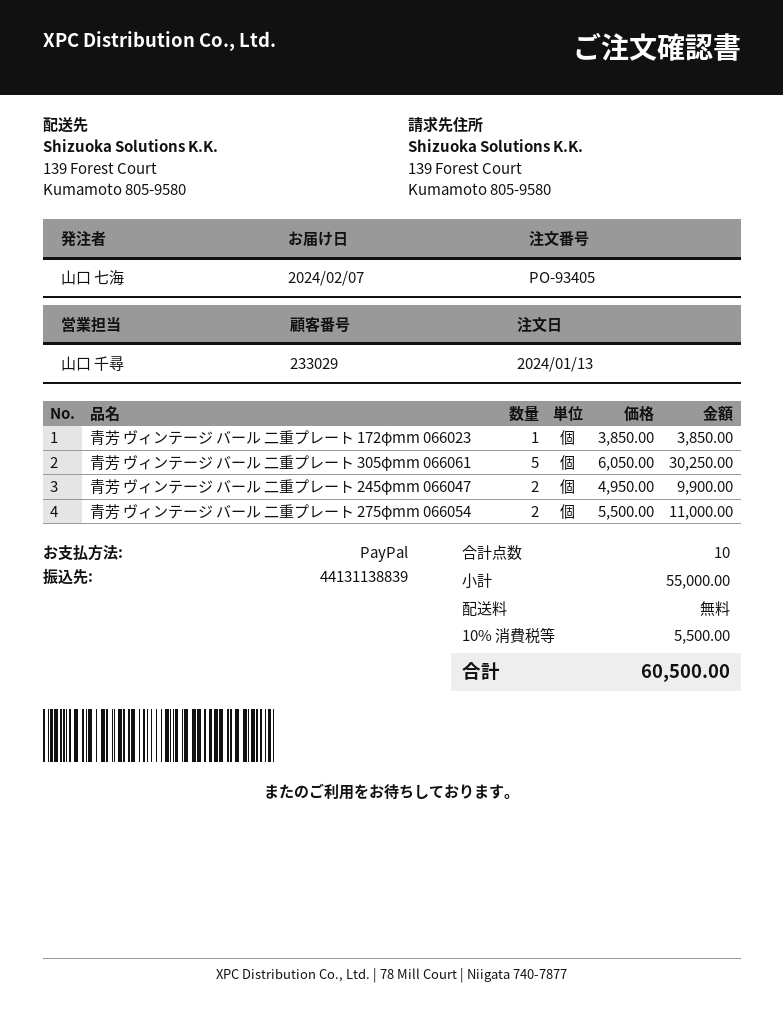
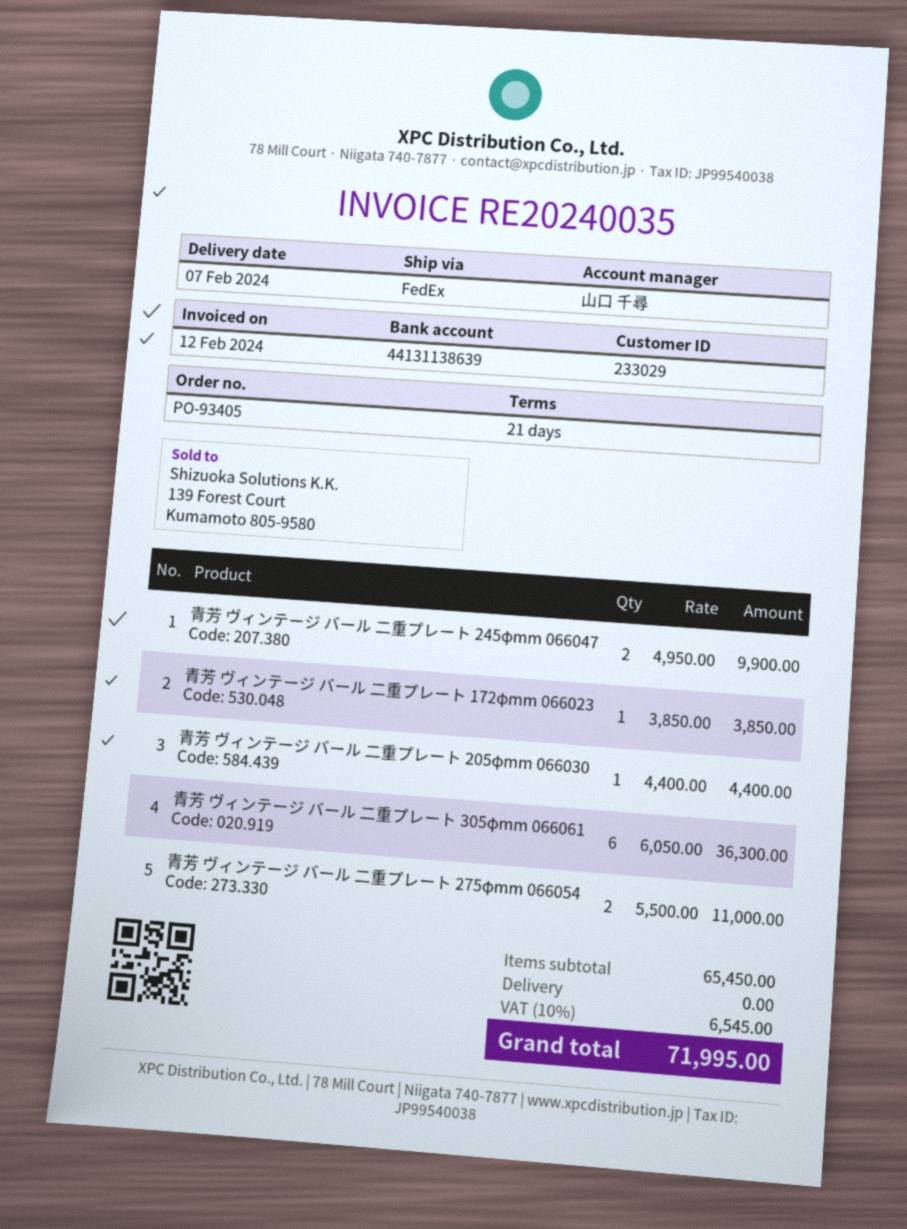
bank account: 44131138839 -> 44131138639
青芳 ヴィンテージ バール 二重プレート 305φmm 066061: 5 x 6050.00 = 30250.00 -> 6 x 6050.00 = 36300.00
青芳 ヴィンテージ バール 二重プレート 205φmm 066030: none -> 1 x 4400.00 = 4400.00
subtotal: 55000.00 -> 65450.00
tax: 10% = 5500.00 -> 10% = 6545.00
total: 60500.00 -> 71995.00

